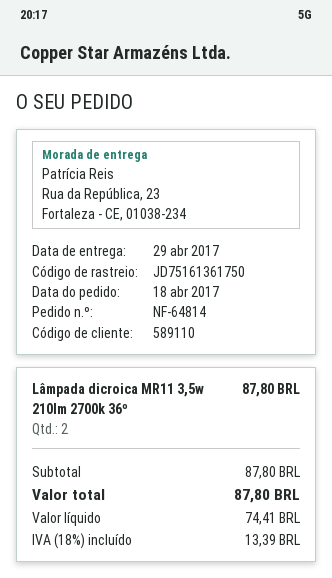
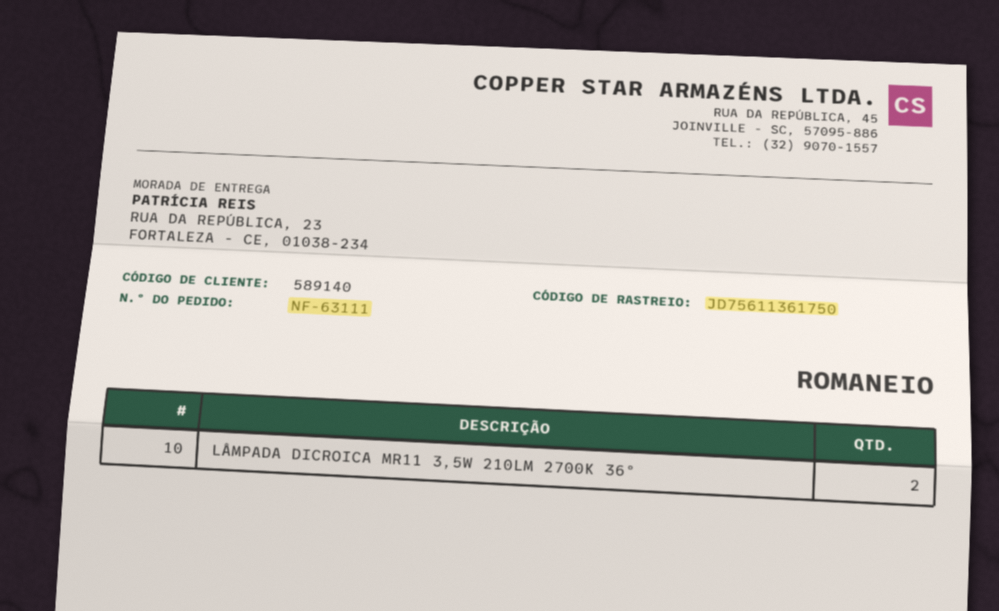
order number: NF-64814 -> NF-63111
customer number: 589110 -> 589140
tracking number: JD75161361750 -> JD75611361750

